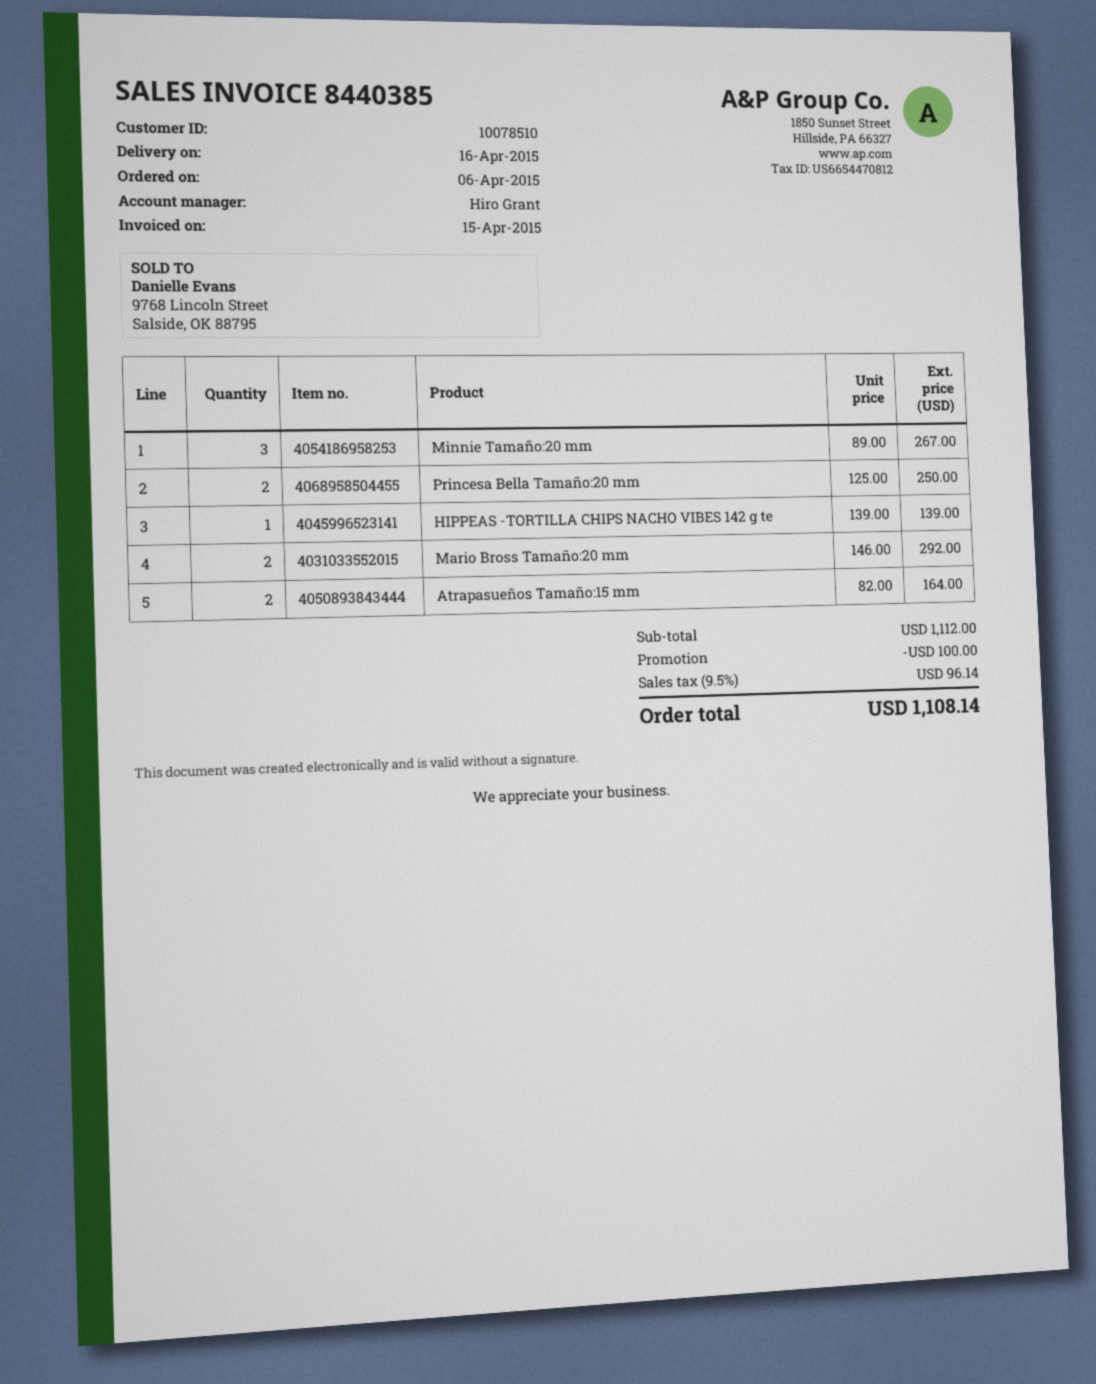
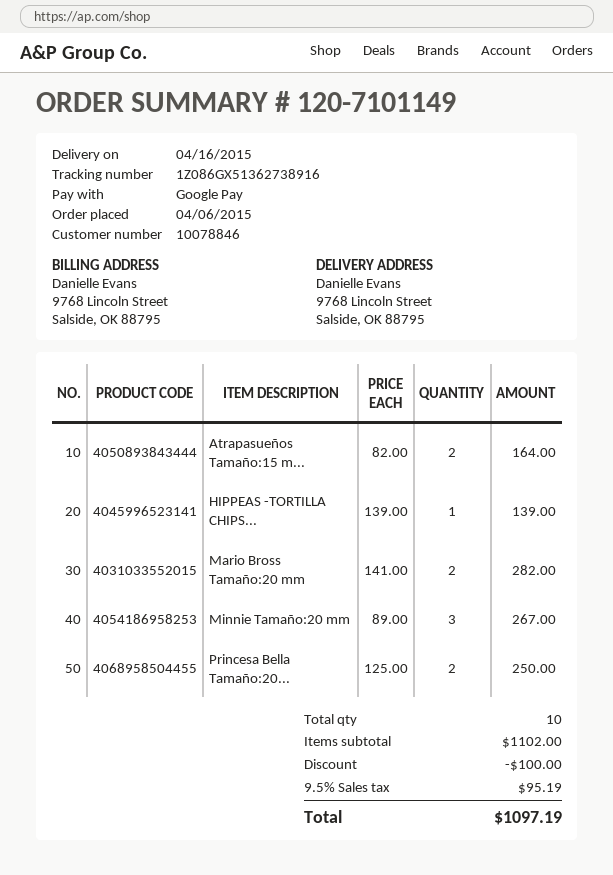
customer number: 10078510 -> 10078846
Mario Bross Tamaño:20 mm: 2 x 146.00 = 292.00 -> 2 x 141.00 = 282.00
subtotal: 1112.00 -> 1102.00
tax: 9.5% = 96.14 -> 9.5% = 95.19
total: 1108.14 -> 1097.19

